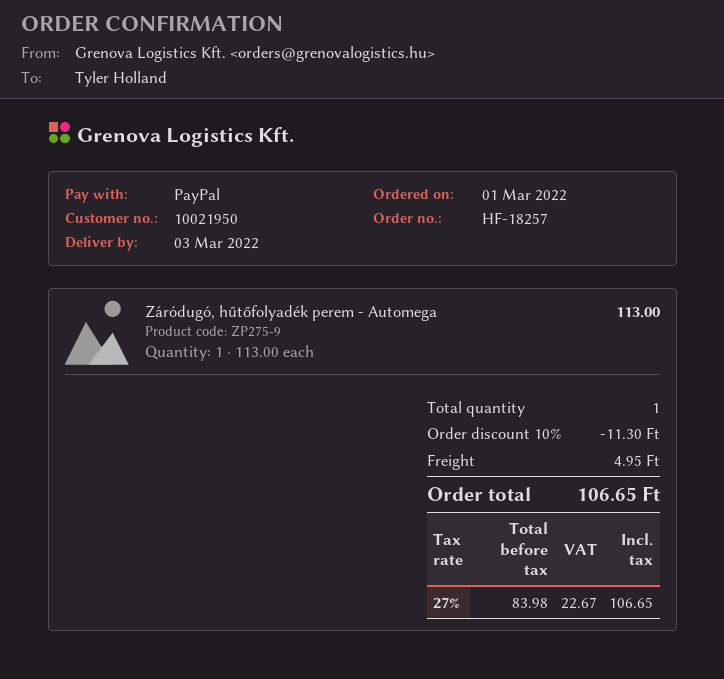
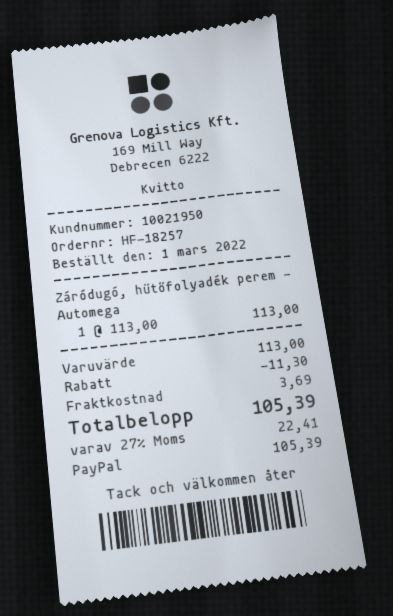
shipping: 4.95 -> 3.69
tax: 27% = 22.67 -> 27% = 22.41
total: 106.65 -> 105.39

